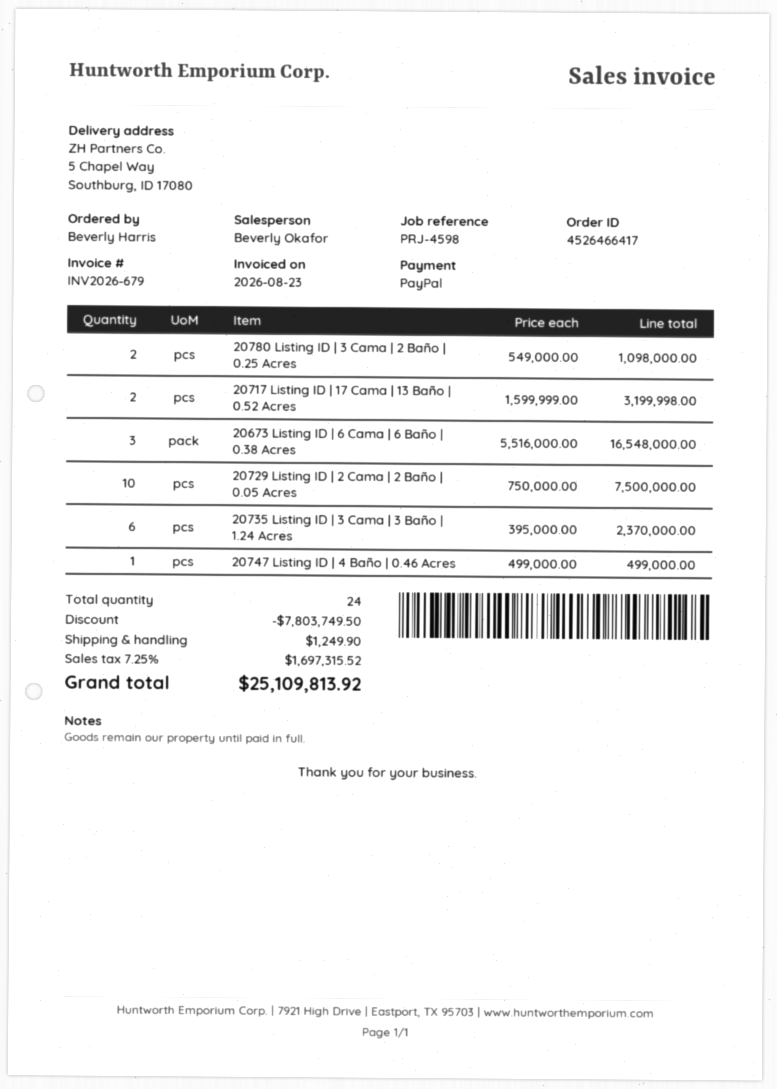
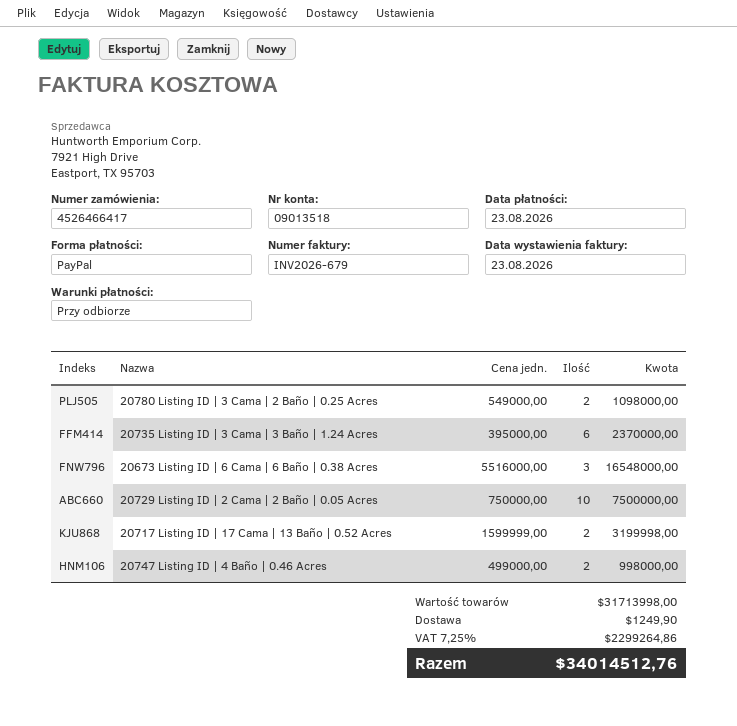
20747 Listing ID | 4 Baño | 0.46 Acres: 1 x 499000.00 = 499000.00 -> 2 x 499000.00 = 998000.00
discount: 7803749.50 -> none
tax: 7.25% = 1697315.52 -> 7.25% = 2299264.86
total: 25109813.92 -> 34014512.76

